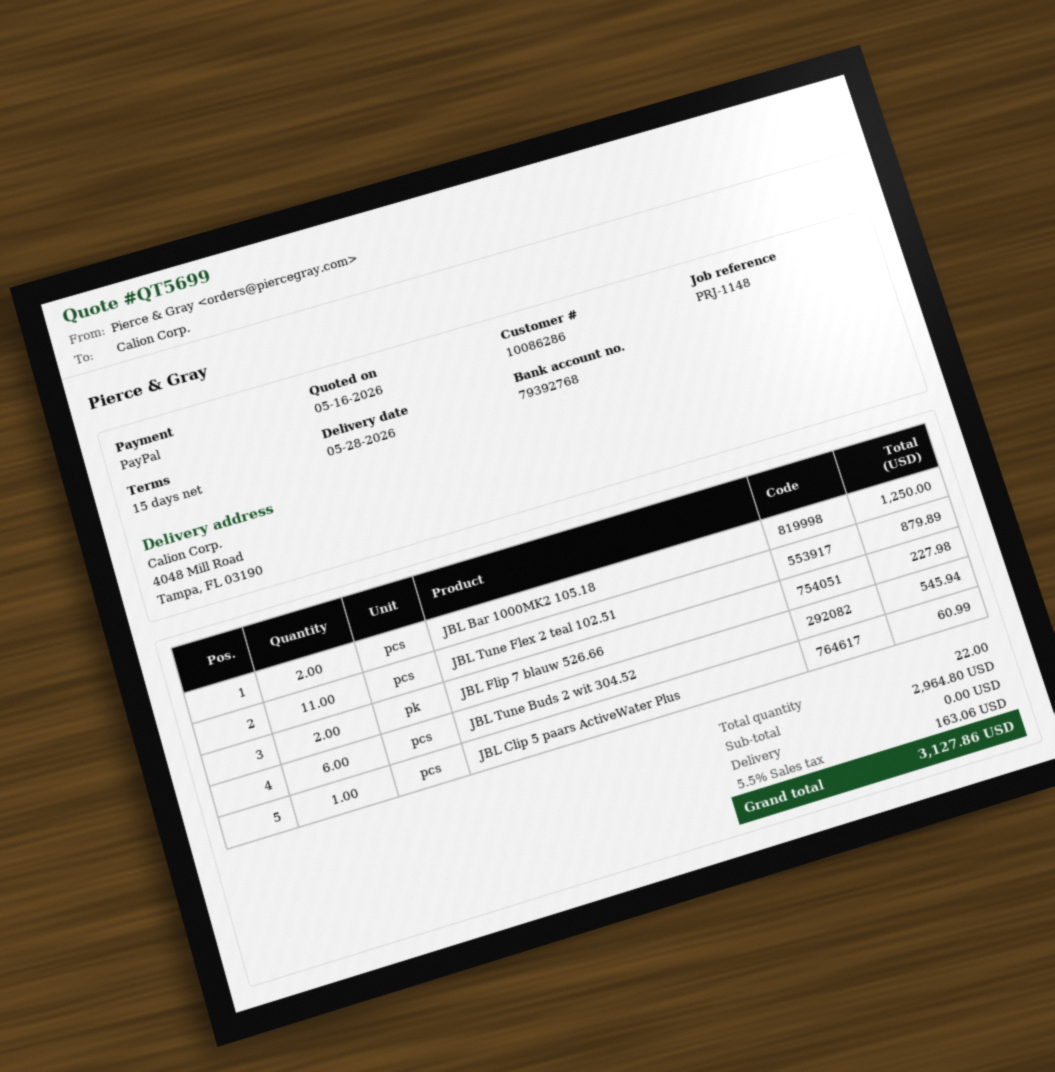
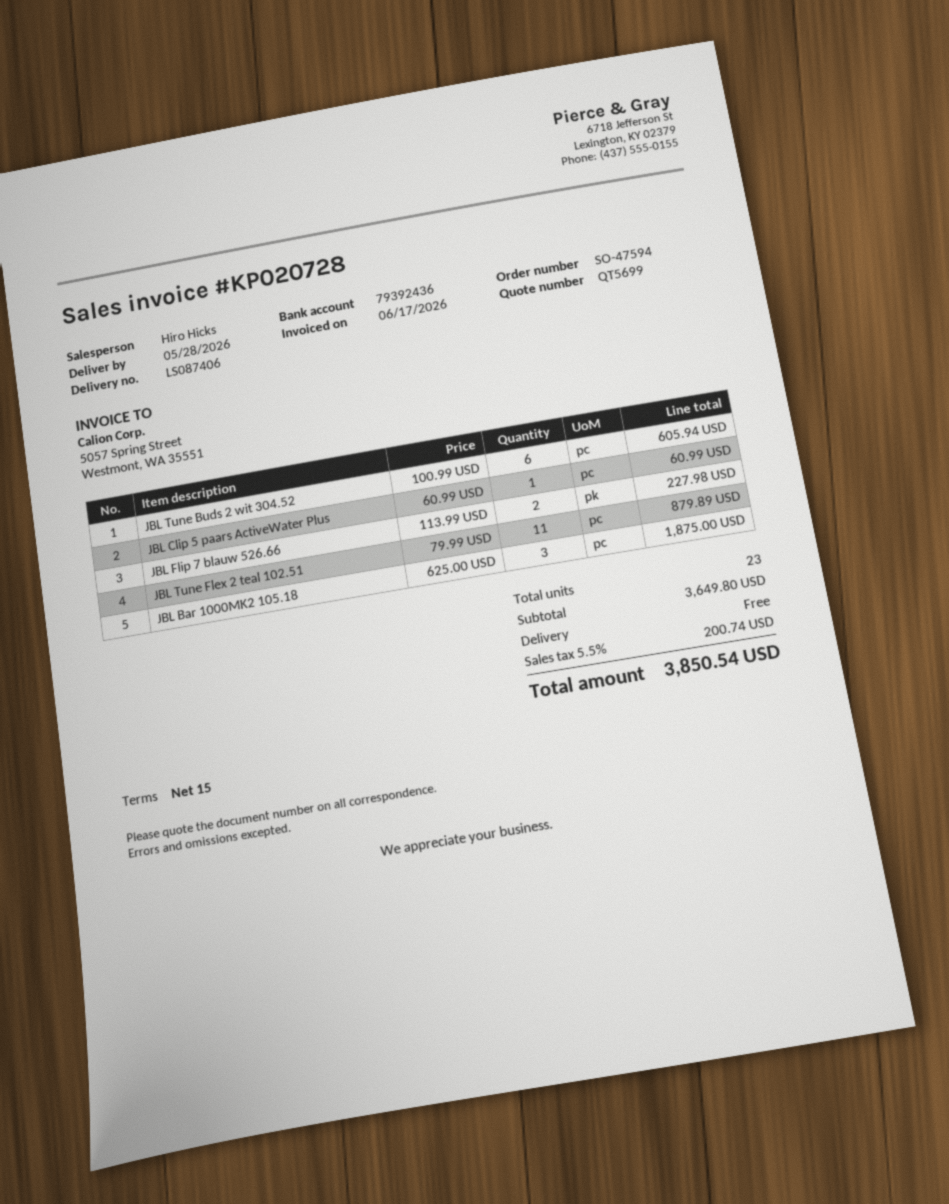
bank account: 79392768 -> 79392436
JBL Bar 1000MK2 105.18: 2 for 1250.00 -> 3 for 1875.00
JBL Tune Buds 2 wit 304.52: 6 for 545.94 -> 6 for 605.94
total quantity: 22 -> 23
subtotal: 2964.80 -> 3649.80
tax: 5.5% = 163.06 -> 5.5% = 200.74
total: 3127.86 -> 3850.54

